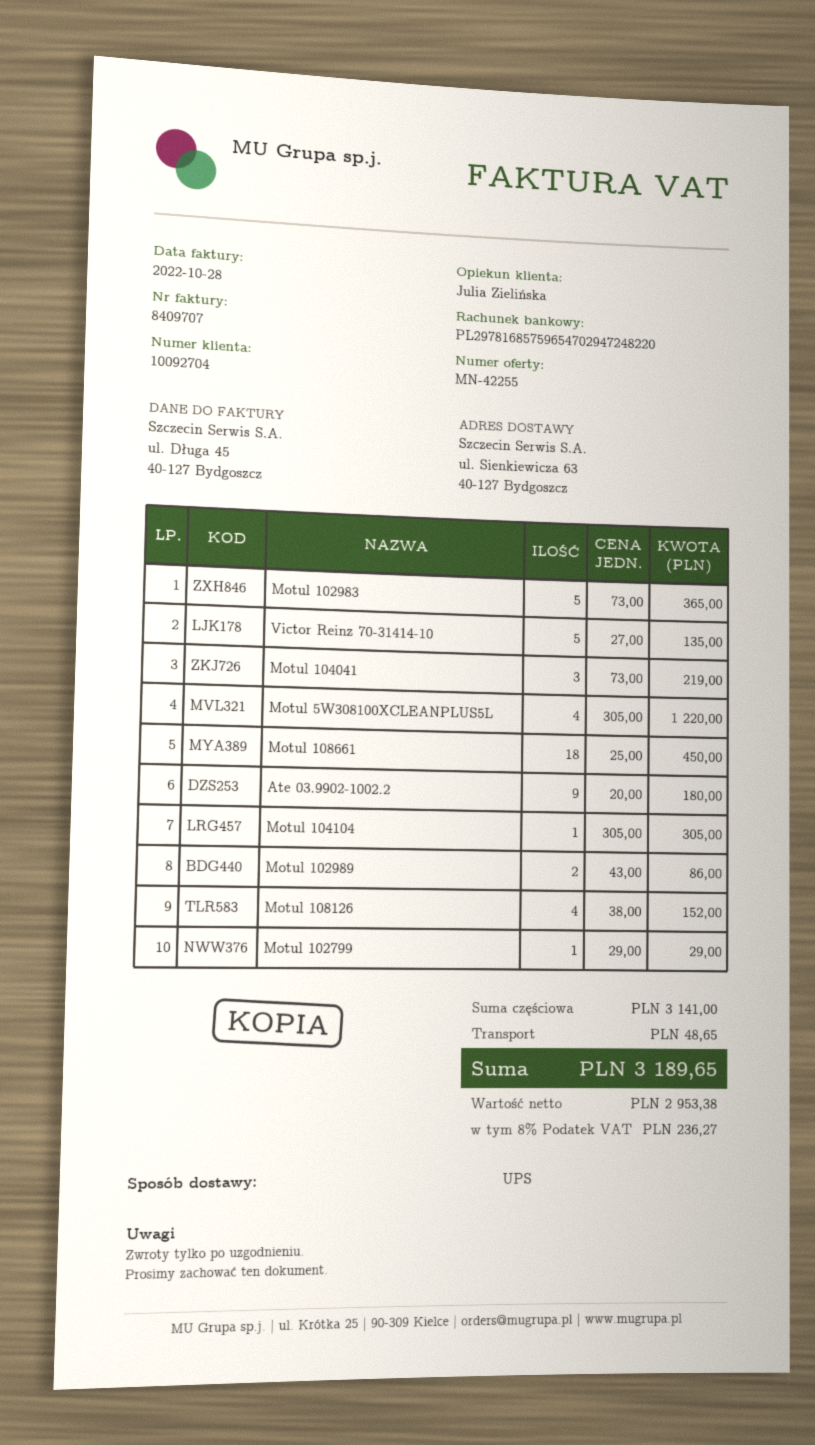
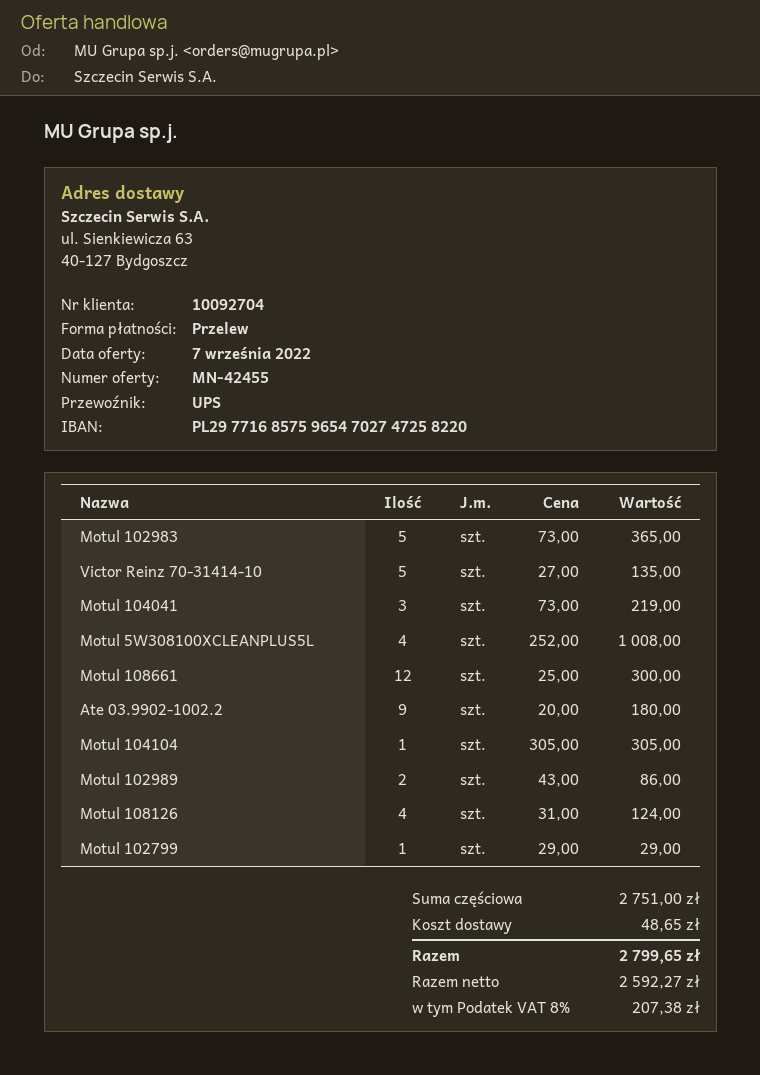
quote number: MN-42255 -> MN-42455
bank account: PL29781685759654702947248220 -> PL29771685759654702747258220
Motul 5W308100XCLEANPLUS5L: 4 x 305.00 = 1220.00 -> 4 x 252.00 = 1008.00
Motul 108661: 18 x 25.00 = 450.00 -> 12 x 25.00 = 300.00
Motul 108126: 4 x 38.00 = 152.00 -> 4 x 31.00 = 124.00
subtotal: 3141.00 -> 2751.00
net: 2953.38 -> 2592.27
tax: 8% = 236.27 -> 8% = 207.38
total: 3189.65 -> 2799.65

